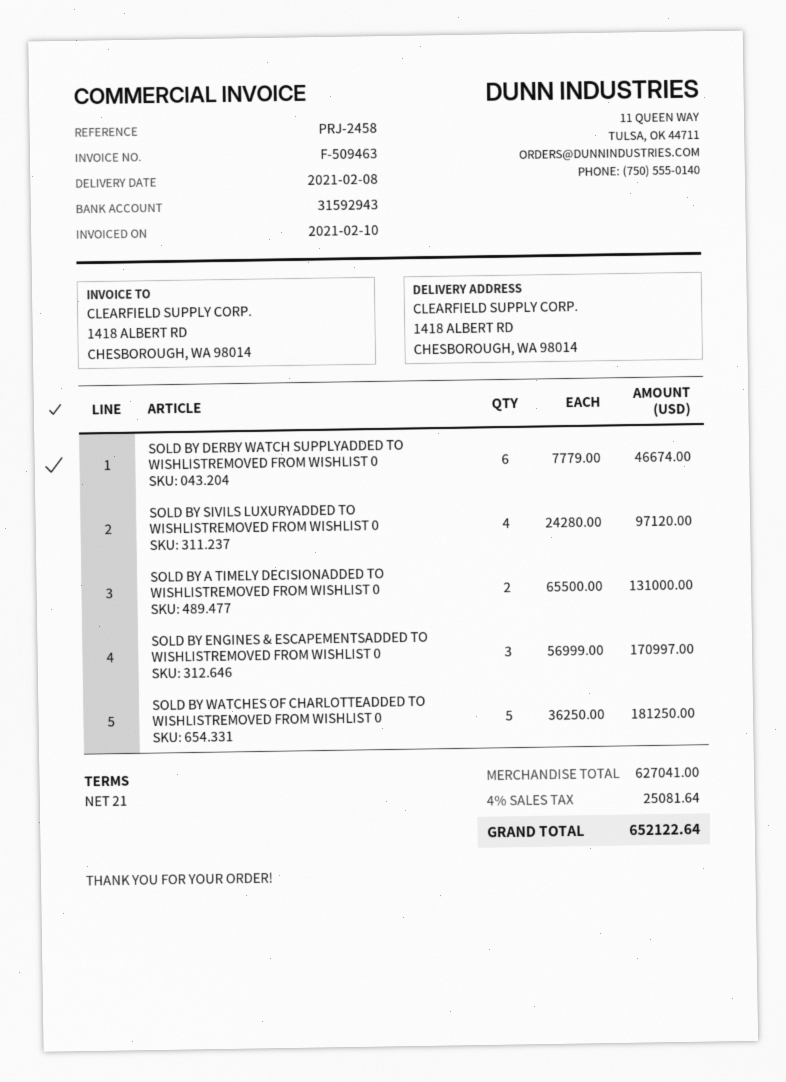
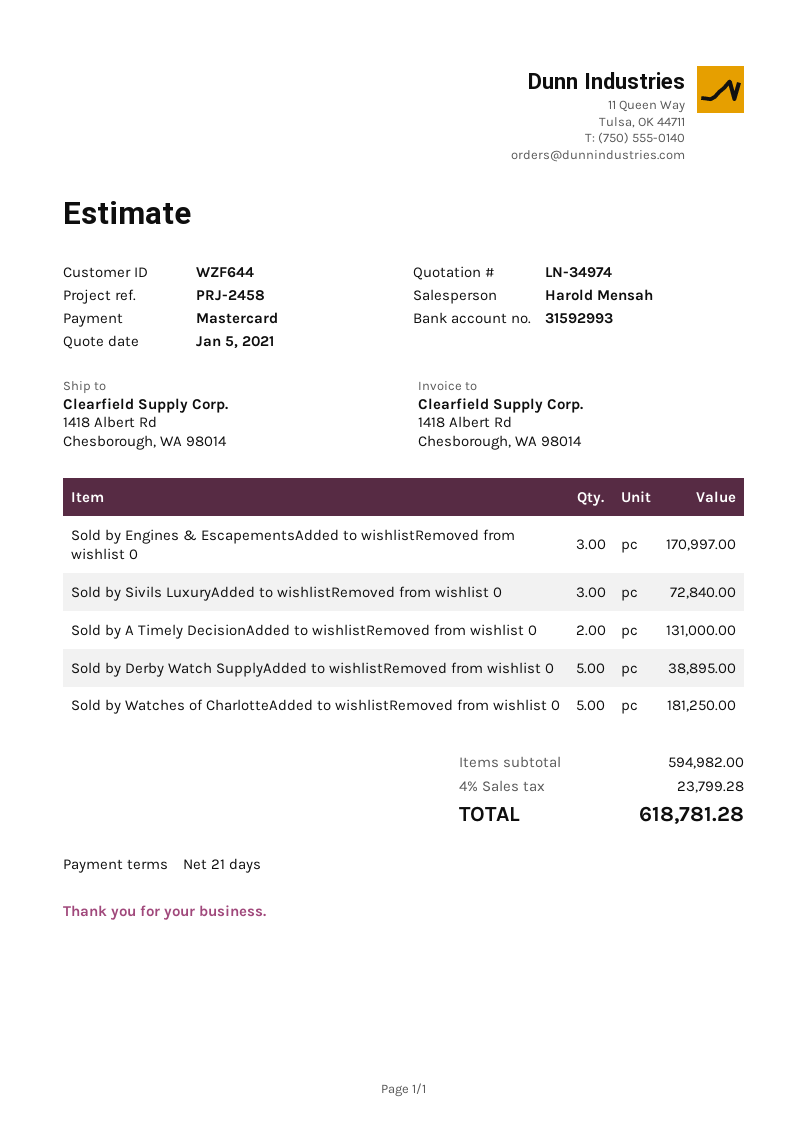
bank account: 31592943 -> 31592993
SOLD BY DERBY WATCH SUPPLYADDED TO WISHLISTREMOVED FROM WISHLIST 0: 6 for 46674.00 -> 5 for 38895.00
SOLD BY SIVILS LUXURYADDED TO WISHLISTREMOVED FROM WISHLIST 0: 4 for 97120.00 -> 3 for 72840.00
subtotal: 627041.00 -> 594982.00
tax: 4% = 25081.64 -> 4% = 23799.28
total: 652122.64 -> 618781.28

